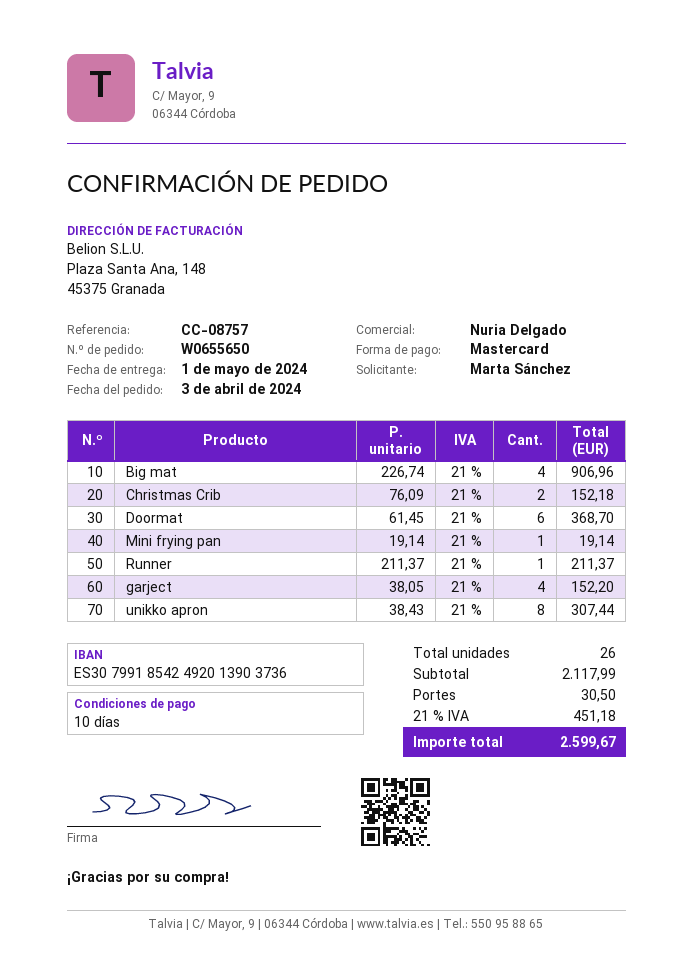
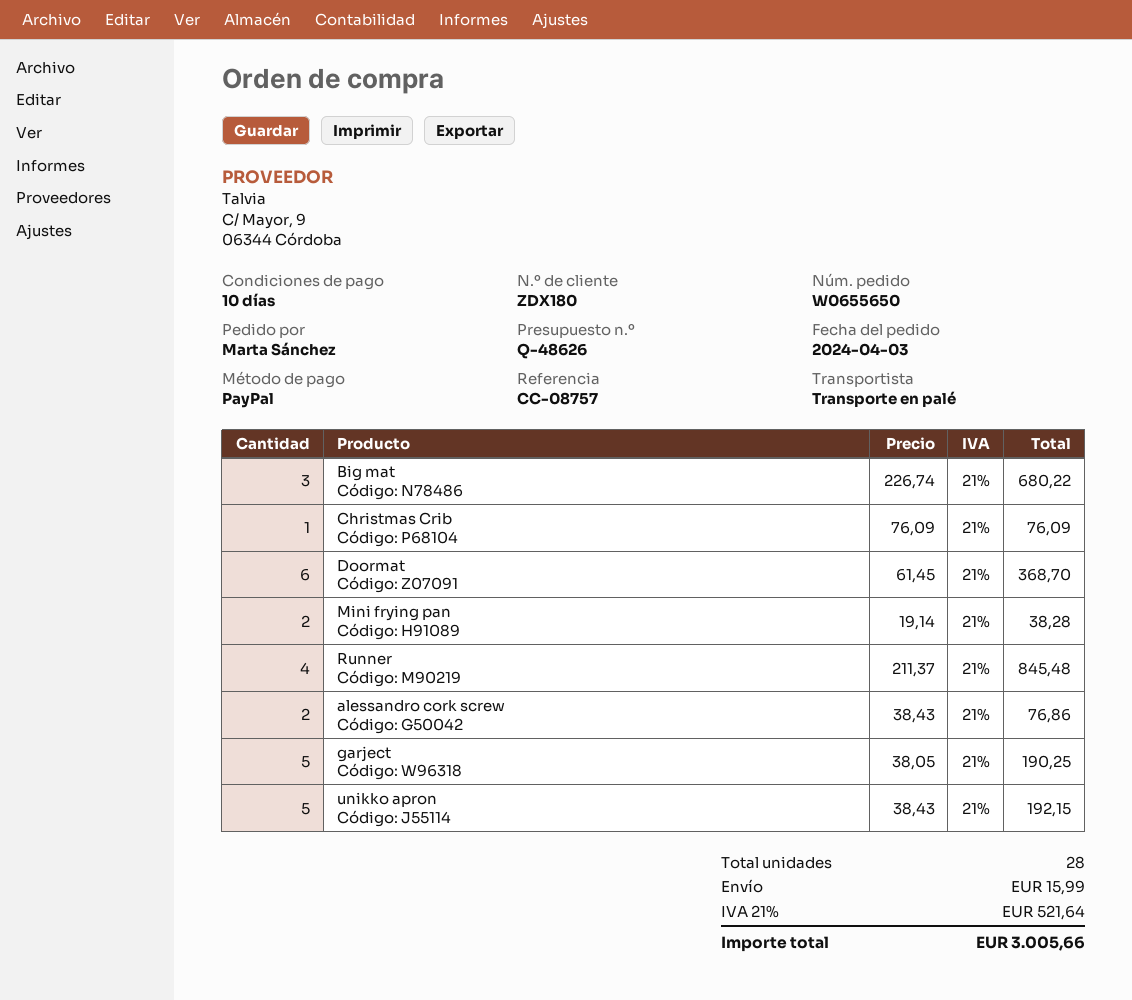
payment method: Mastercard -> PayPal
Big mat: 4 x 226.74 = 906.96 -> 3 x 226.74 = 680.22
Christmas Crib: 2 x 76.09 = 152.18 -> 1 x 76.09 = 76.09
Mini frying pan: 1 x 19.14 = 19.14 -> 2 x 19.14 = 38.28
Runner: 1 x 211.37 = 211.37 -> 4 x 211.37 = 845.48
garject: 4 x 38.05 = 152.20 -> 5 x 38.05 = 190.25
unikko apron: 8 x 38.43 = 307.44 -> 5 x 38.43 = 192.15
alessandro cork screw: none -> 2 x 38.43 = 76.86
total quantity: 26 -> 28
shipping: 30.50 -> 15.99
tax: 21% = 451.18 -> 21% = 521.64
total: 2599.67 -> 3005.66

